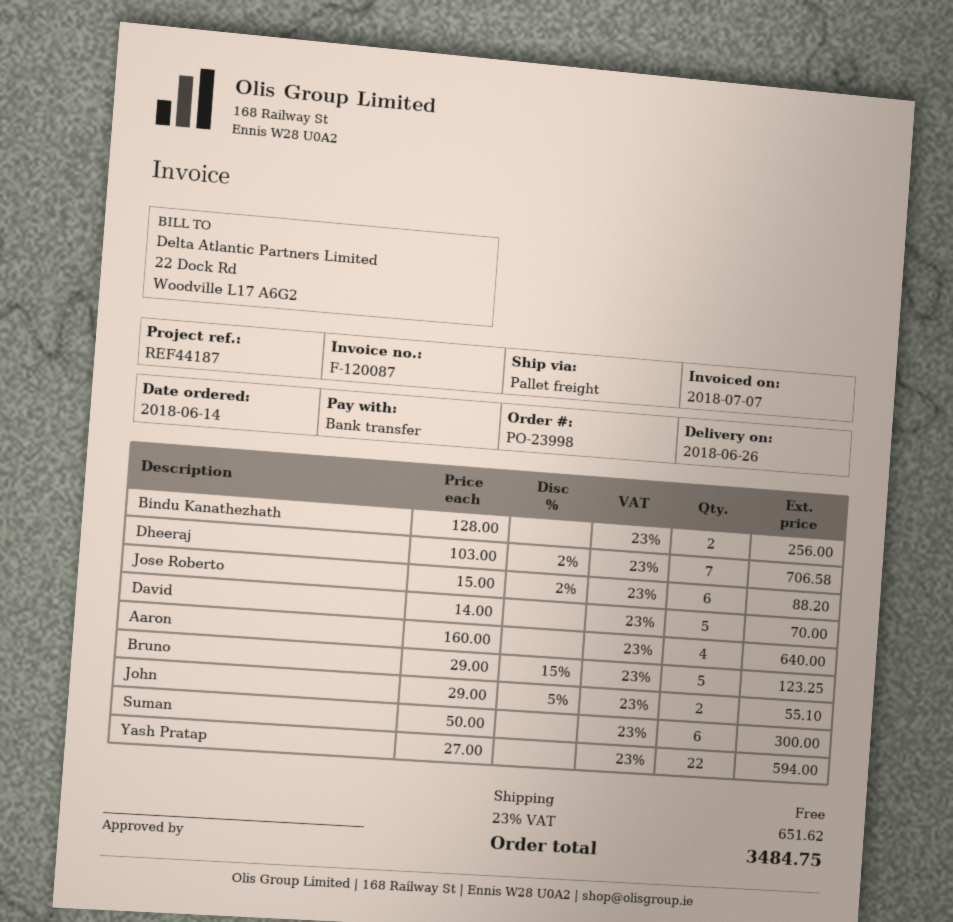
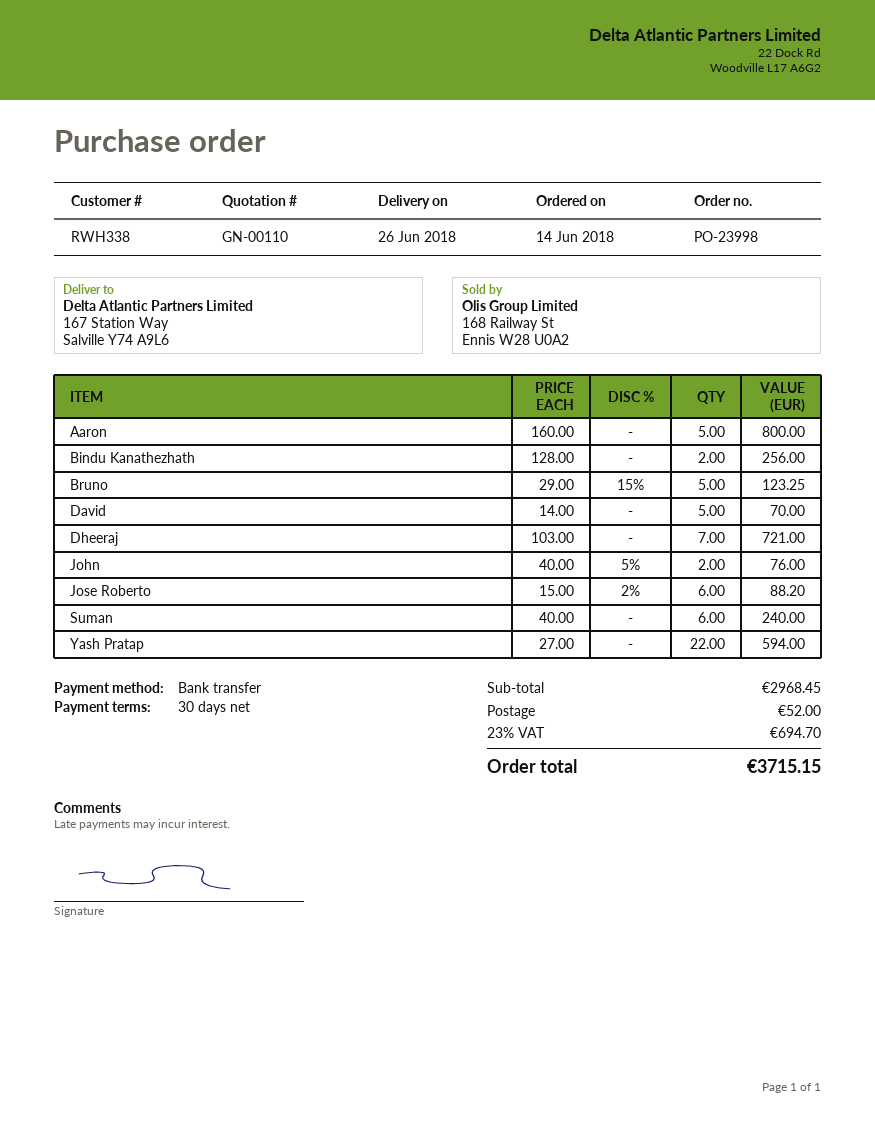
Dheeraj: 7 x 103.00 - 2% = 706.58 -> 7 x 103.00 = 721.00
Aaron: 4 x 160.00 = 640.00 -> 5 x 160.00 = 800.00
John: 2 x 29.00 - 5% = 55.10 -> 2 x 40.00 - 5% = 76.00
Suman: 6 x 50.00 = 300.00 -> 6 x 40.00 = 240.00
shipping: 0.00 -> 52.00
tax: 23% = 651.62 -> 23% = 694.70
total: 3484.75 -> 3715.15

